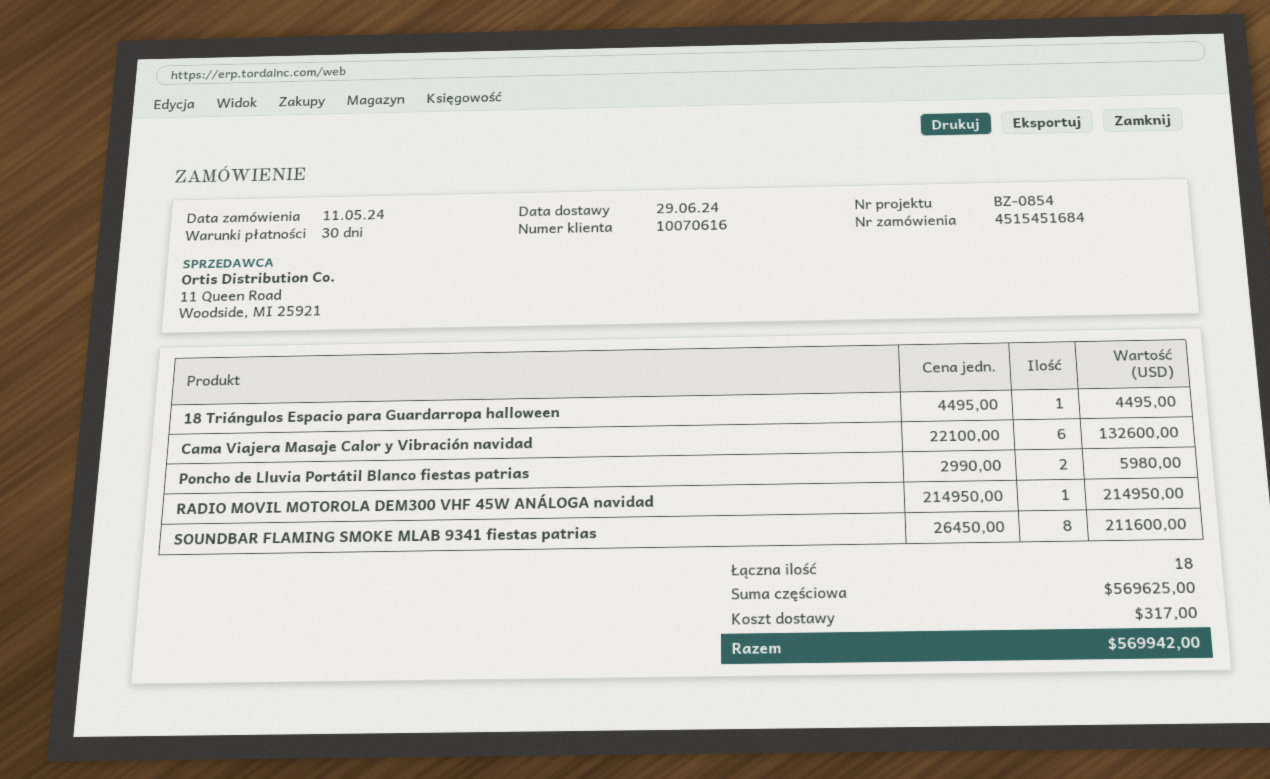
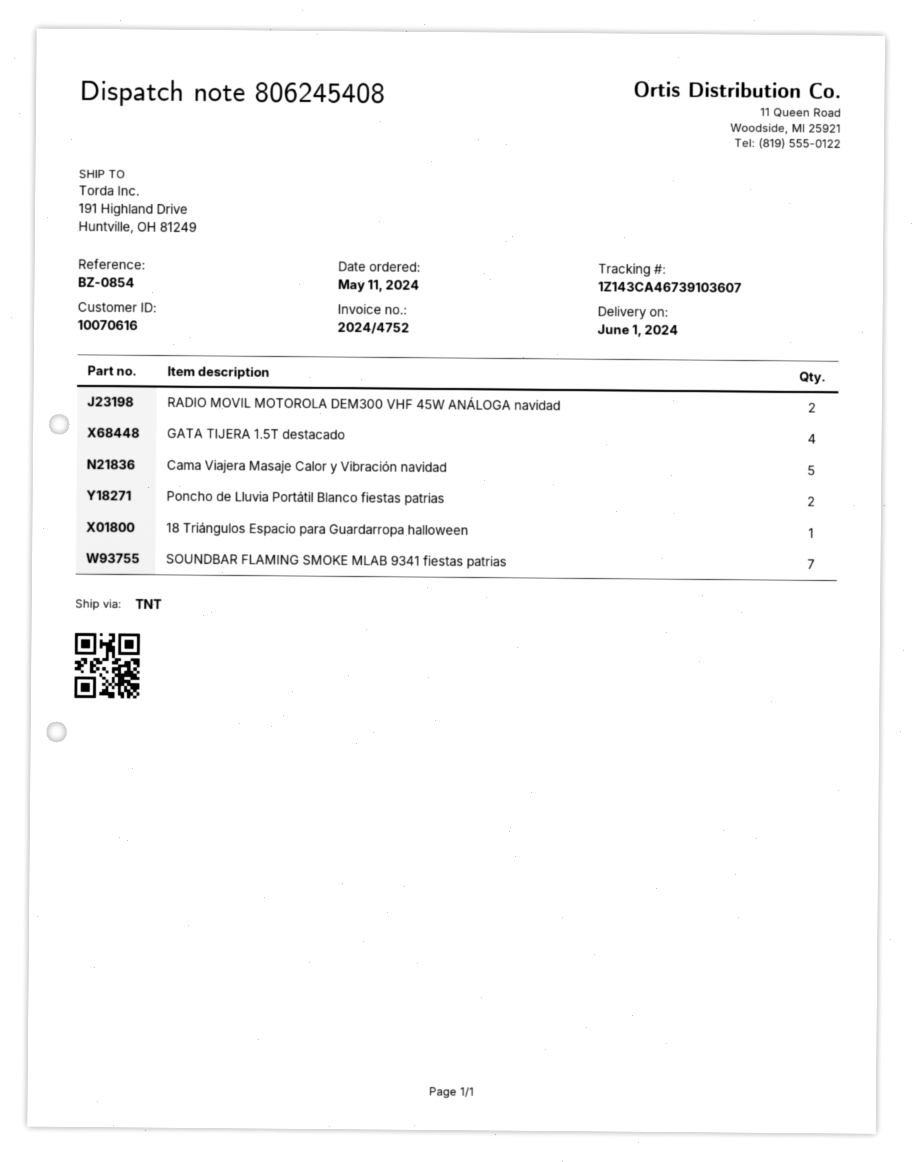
delivery date: 2024-06-29 -> 2024-06-01
Cama Viajera Masaje Calor y Vibración navidad: 6 -> 5
RADIO MOVIL MOTOROLA DEM300 VHF 45W ANÁLOGA navidad: 1 -> 2
SOUNDBAR FLAMING SMOKE MLAB 9341 fiestas patrias: 8 -> 7
GATA TIJERA 1.5T destacado: none -> 4

